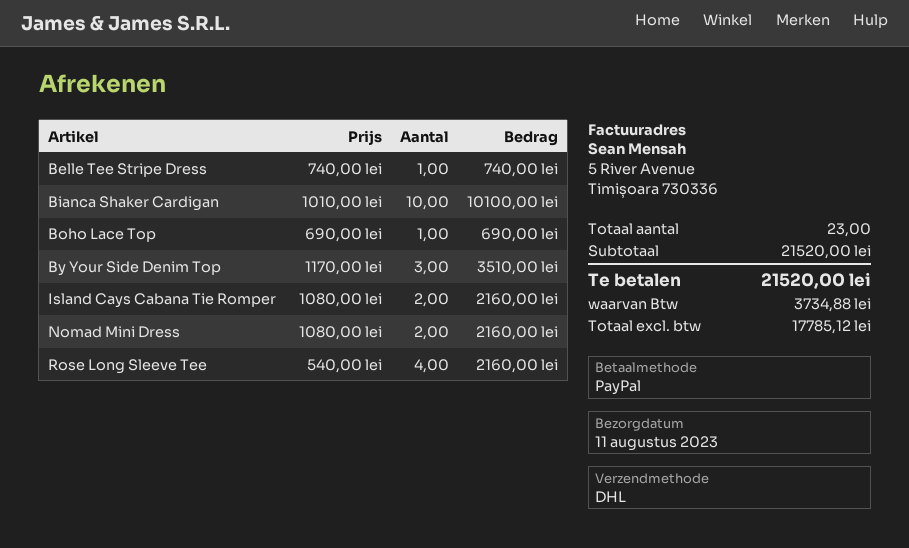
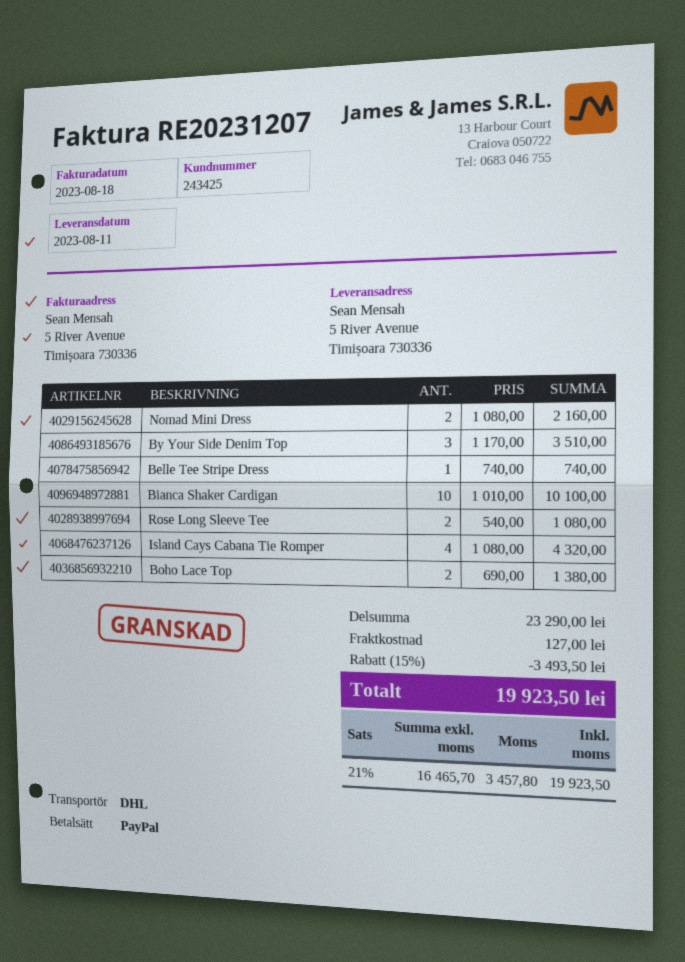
Boho Lace Top: 1 x 690.00 = 690.00 -> 2 x 690.00 = 1380.00
Island Cays Cabana Tie Romper: 2 x 1080.00 = 2160.00 -> 4 x 1080.00 = 4320.00
Rose Long Sleeve Tee: 4 x 540.00 = 2160.00 -> 2 x 540.00 = 1080.00
subtotal: 21520.00 -> 23290.00
discount: none -> 15% = 3493.50
shipping: none -> 127.00
net: 17785.12 -> 16465.70
tax: 3734.88 -> 3457.80
total: 21520.00 -> 19923.50

